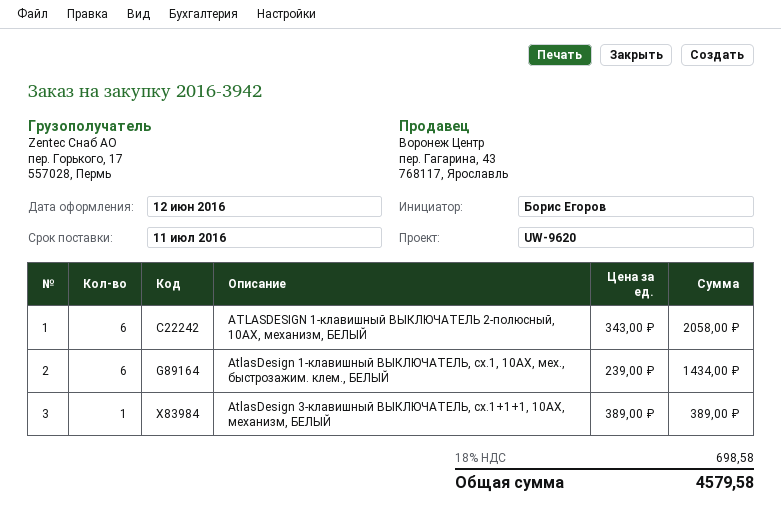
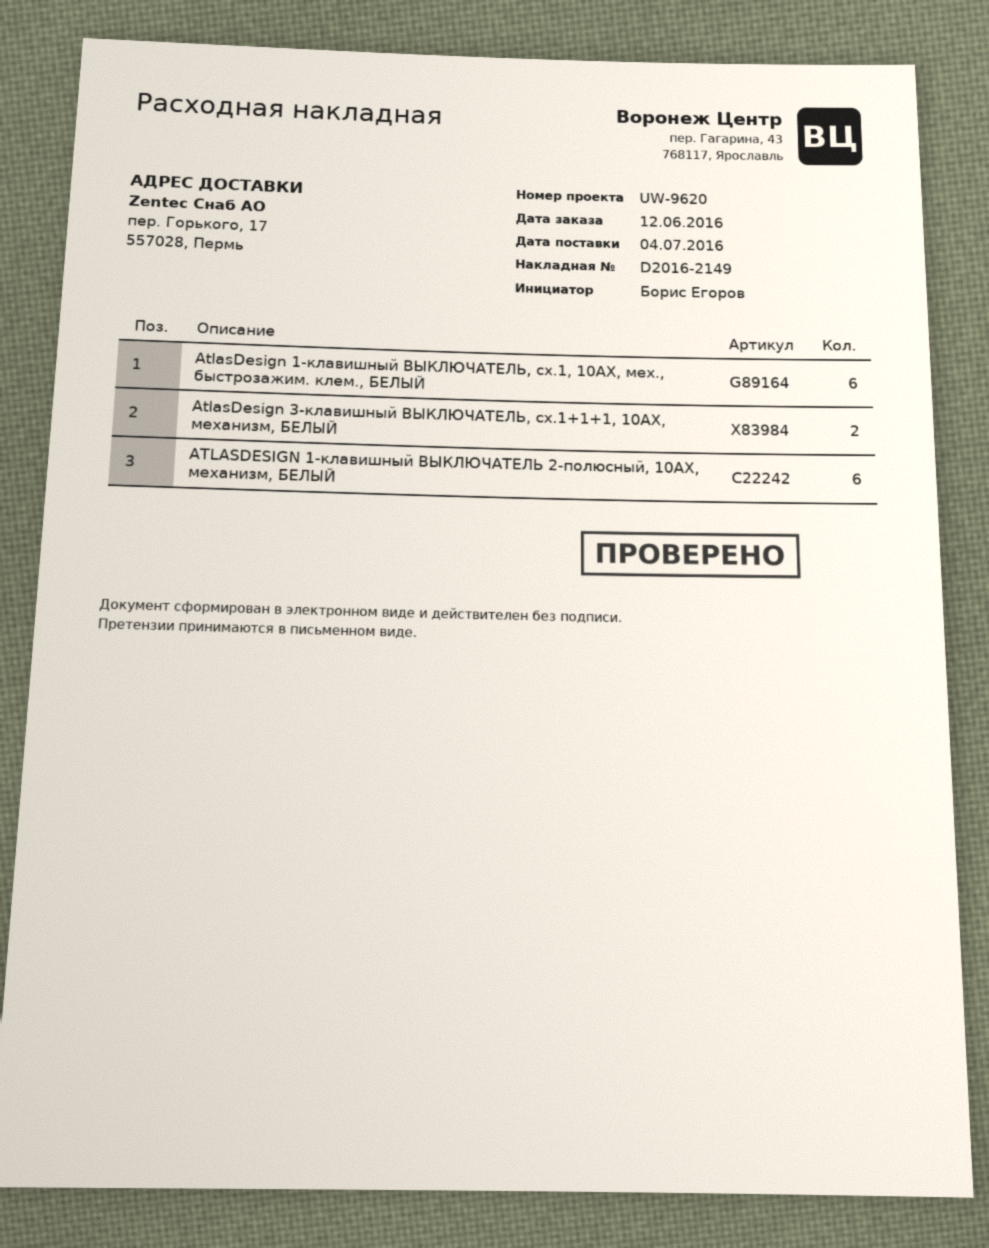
delivery date: 2016-07-11 -> 2016-07-04
AtlasDesign 3-клавишный ВЫКЛЮЧАТЕЛЬ, сх.1+1+1, 10АХ, механизм, БЕЛЫЙ: 1 -> 2

